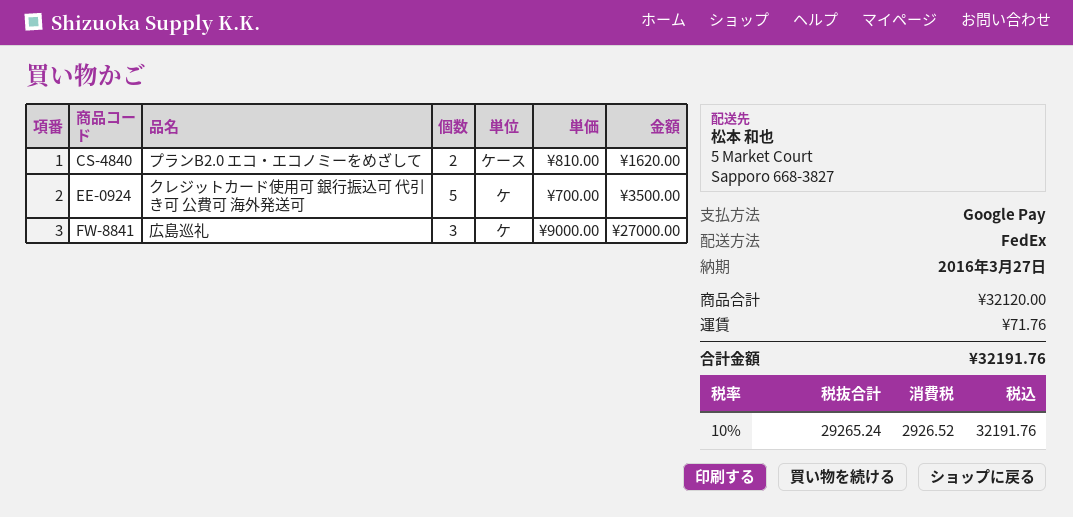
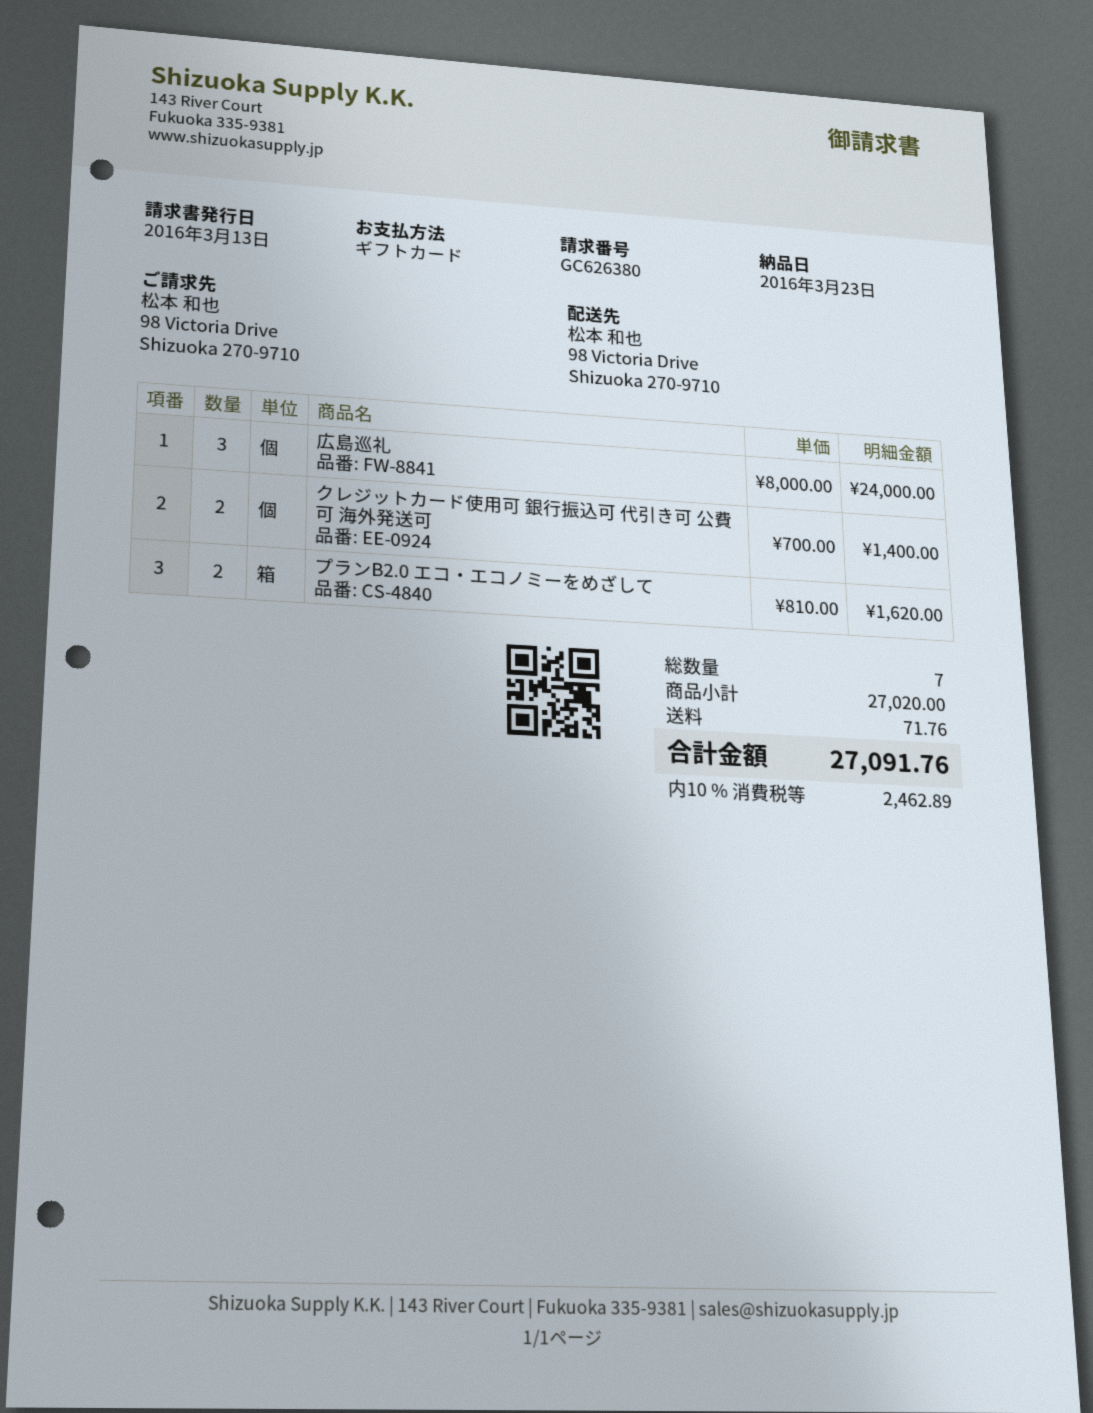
delivery date: 2016-03-27 -> 2016-03-23
payment method: Google Pay -> gift card
ship to: 5 Market Court, Sapporo 668-3827 -> 98 Victoria Drive, Shizuoka 270-9710
クレジットカード使用可 銀行振込可 代引き可 公費可 海外発送可: 5 x 700.00 = 3500.00 -> 2 x 700.00 = 1400.00
広島巡礼: 3 x 9000.00 = 27000.00 -> 3 x 8000.00 = 24000.00
subtotal: 32120.00 -> 27020.00
tax: 10% = 2926.52 -> 10% = 2462.89
total: 32191.76 -> 27091.76

